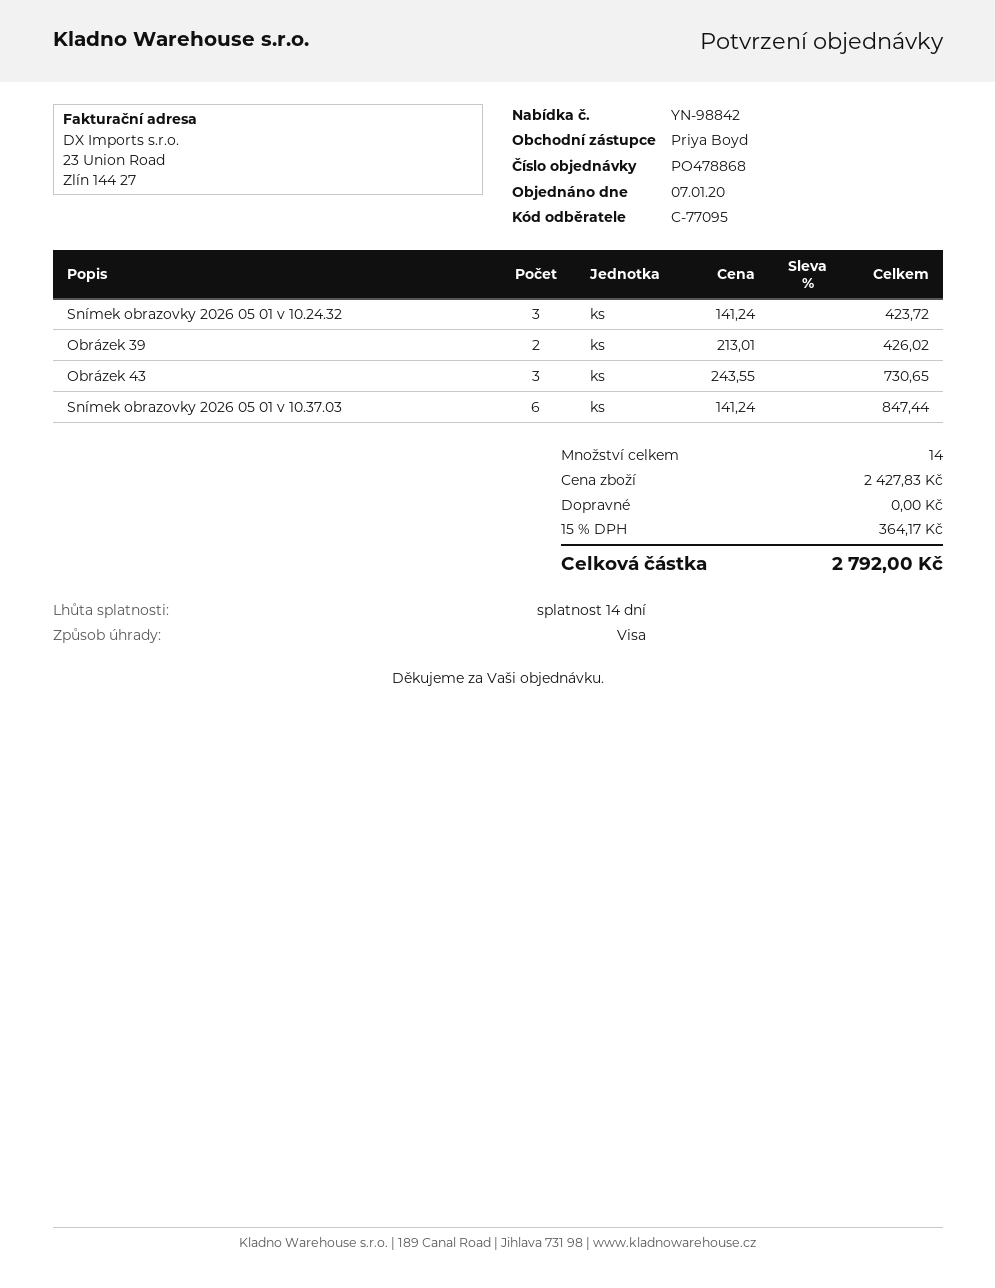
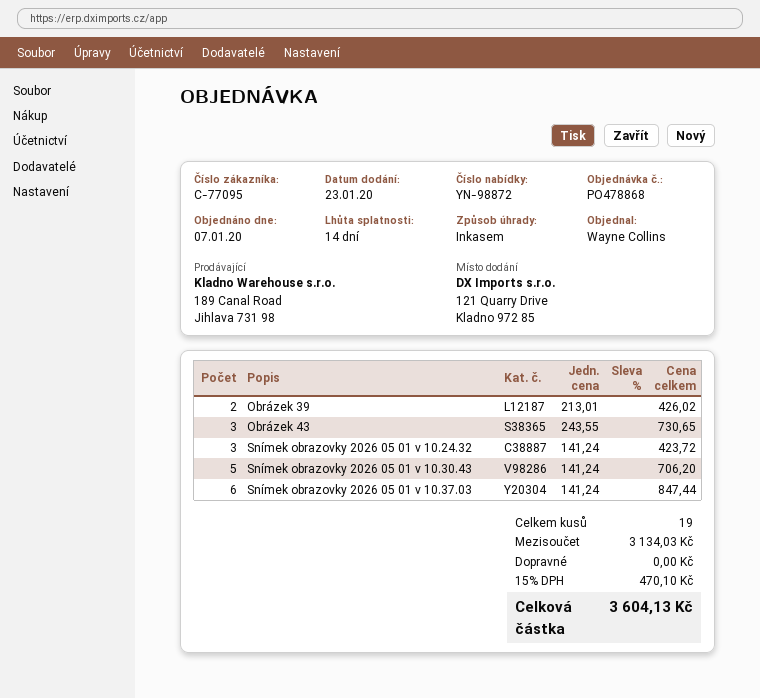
quote number: YN-98842 -> YN-98872
payment method: Visa -> direct debit
Snímek obrazovky 2026 05 01 v 10.30.43: none -> 5 x 141.24 = 706.20
total quantity: 14 -> 19
subtotal: 2427.83 -> 3134.03
tax: 15% = 364.17 -> 15% = 470.10
total: 2792.00 -> 3604.13

